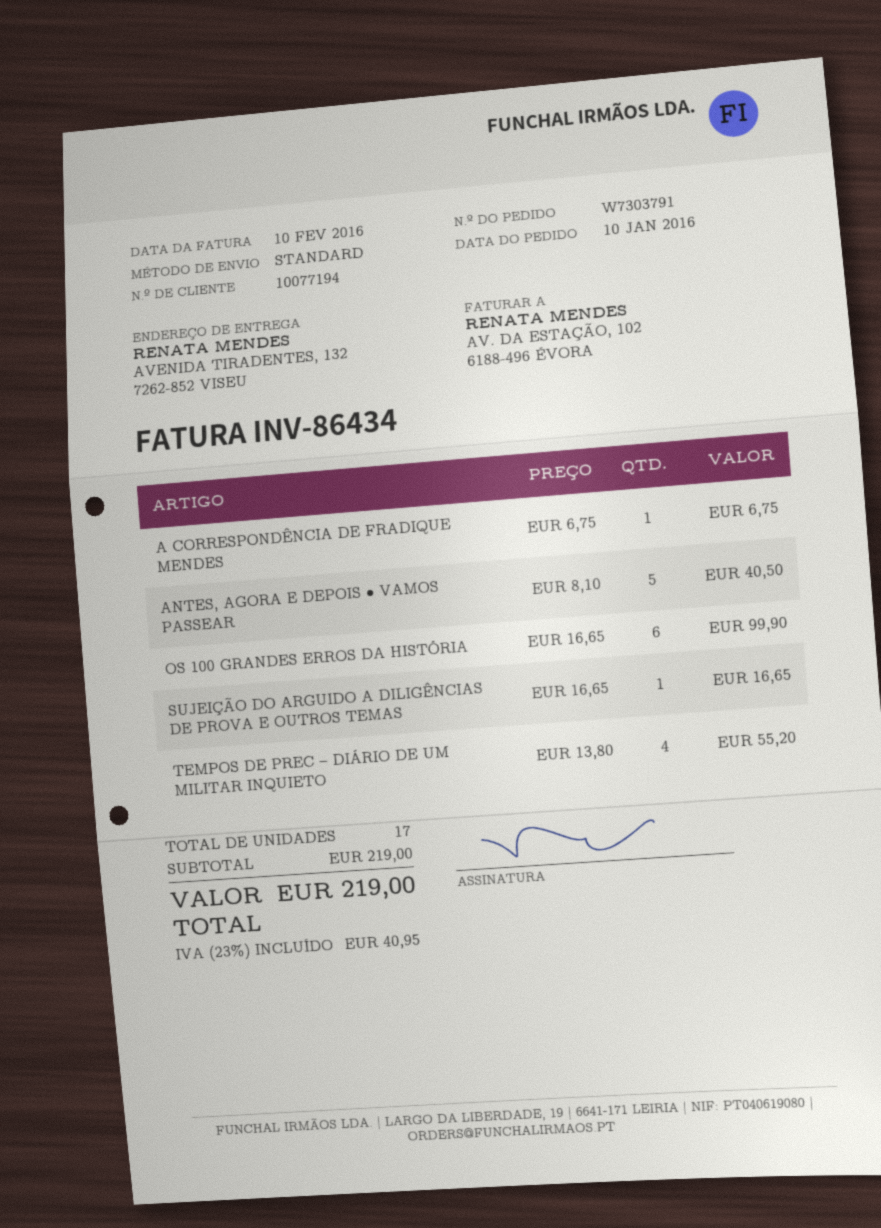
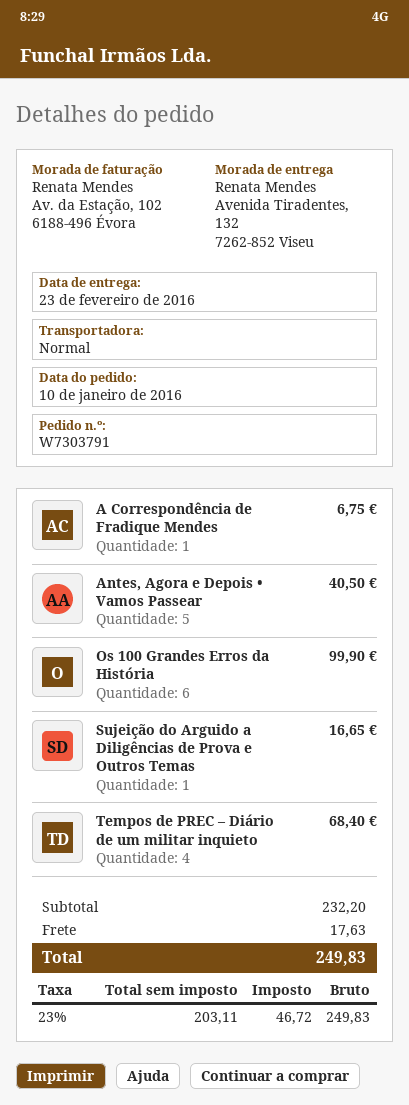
TEMPOS DE PREC – DIÁRIO DE UM MILITAR INQUIETO: 4 for 55.20 -> 4 for 68.40
subtotal: 219.00 -> 232.20
shipping: none -> 17.63
tax: 23% = 40.95 -> 23% = 46.72
total: 219.00 -> 249.83

